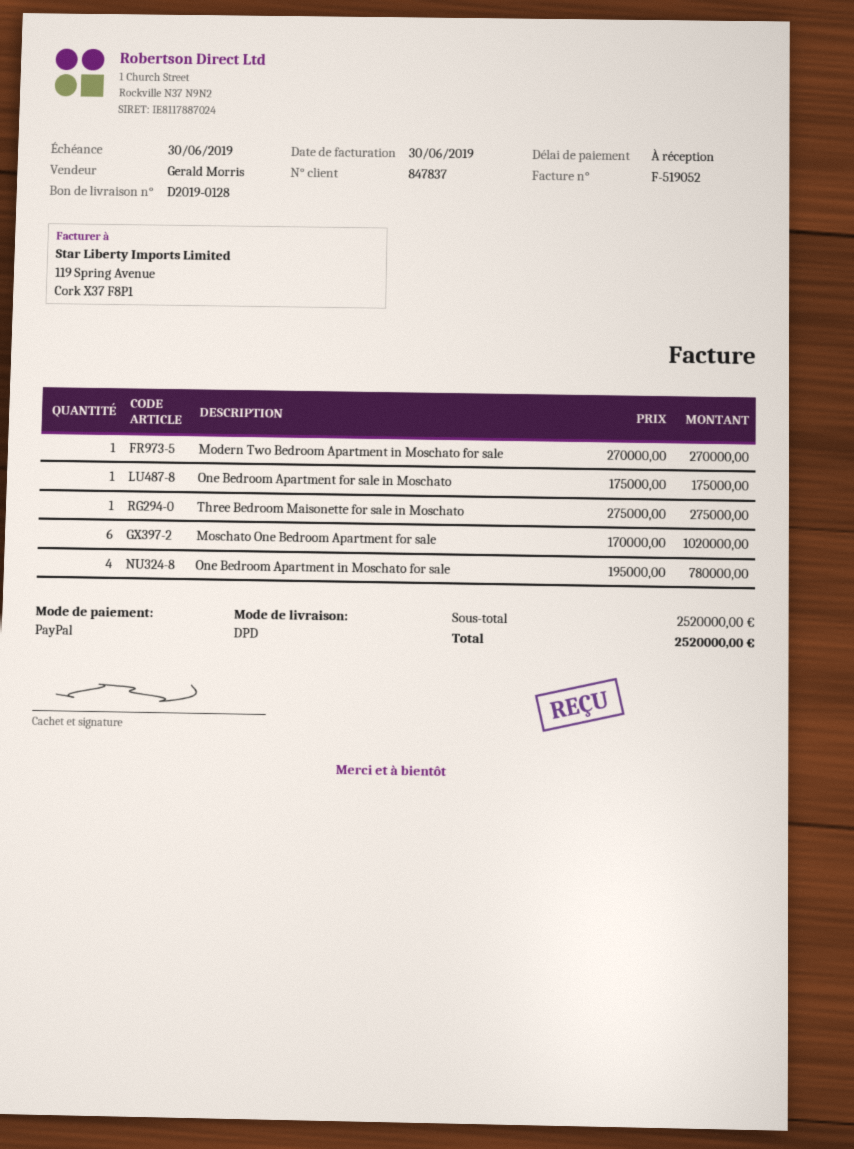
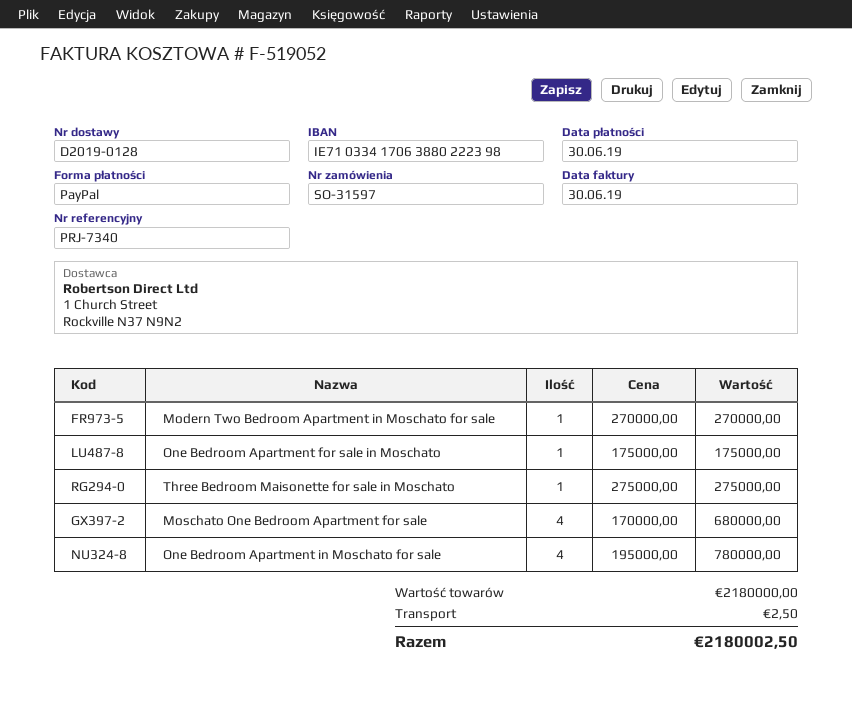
Moschato One Bedroom Apartment for sale: 6 x 170000.00 = 1020000.00 -> 4 x 170000.00 = 680000.00
subtotal: 2520000.00 -> 2180000.00
shipping: none -> 2.50
total: 2520000.00 -> 2180002.50

